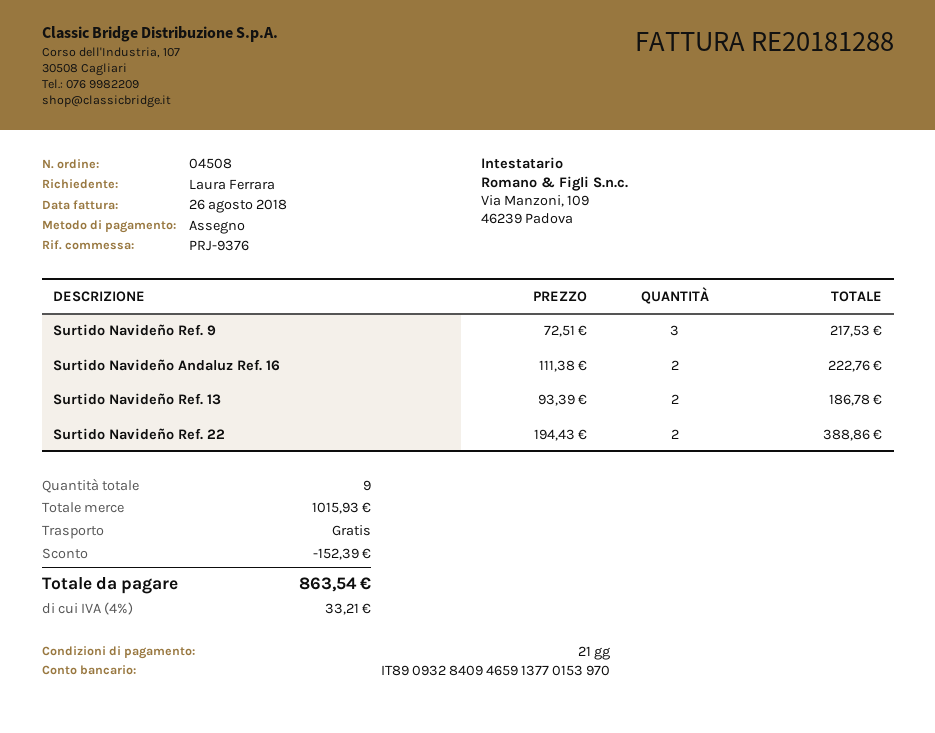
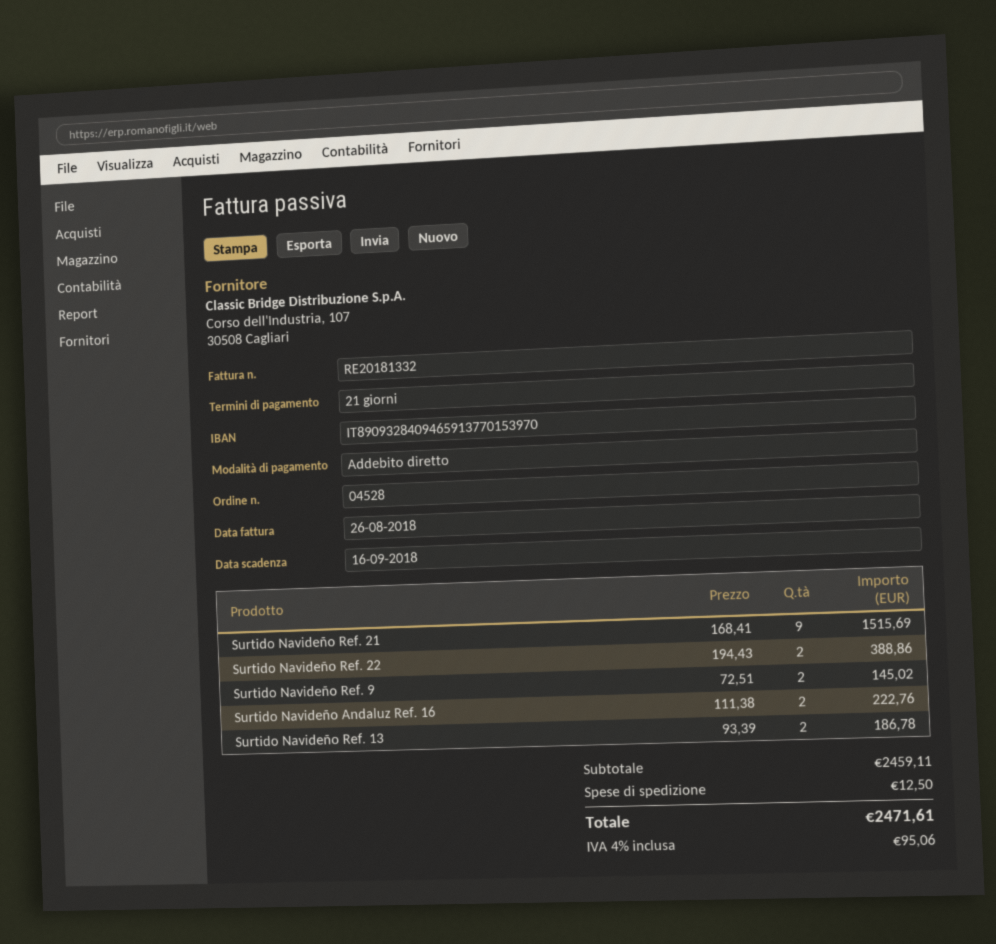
order number: 04508 -> 04528
invoice number: RE20181288 -> RE20181332
payment method: cheque -> direct debit
Surtido Navideño Ref. 9: 3 x 72.51 = 217.53 -> 2 x 72.51 = 145.02
Surtido Navideño Ref. 21: none -> 9 x 168.41 = 1515.69
subtotal: 1015.93 -> 2459.11
discount: 152.39 -> none
shipping: 0.00 -> 12.50
tax: 4% = 33.21 -> 4% = 95.06
total: 863.54 -> 2471.61

